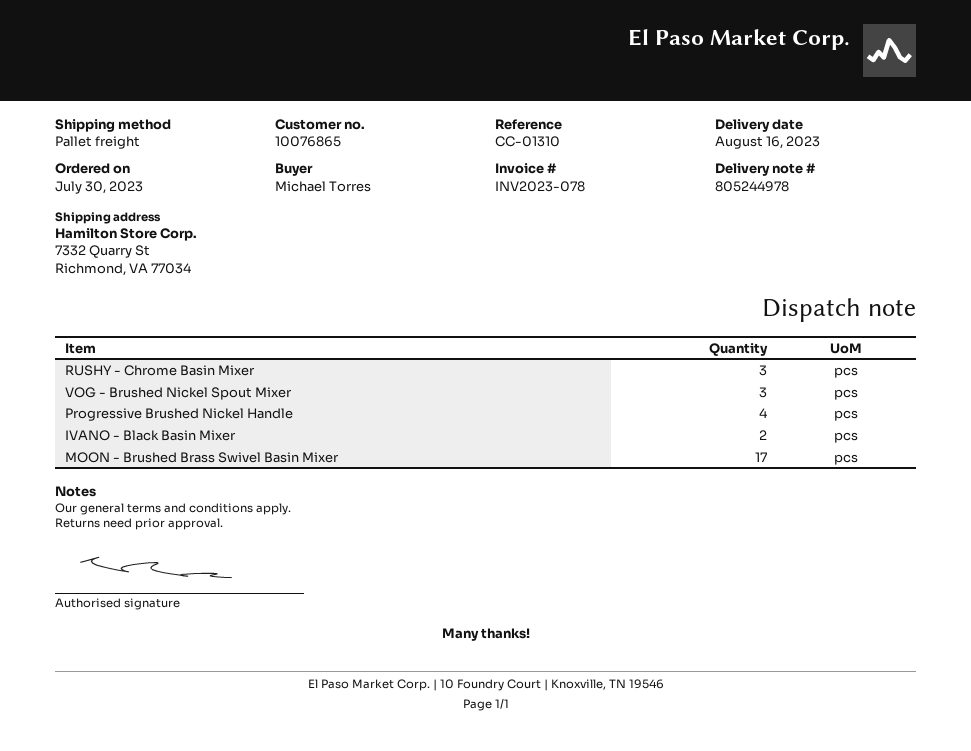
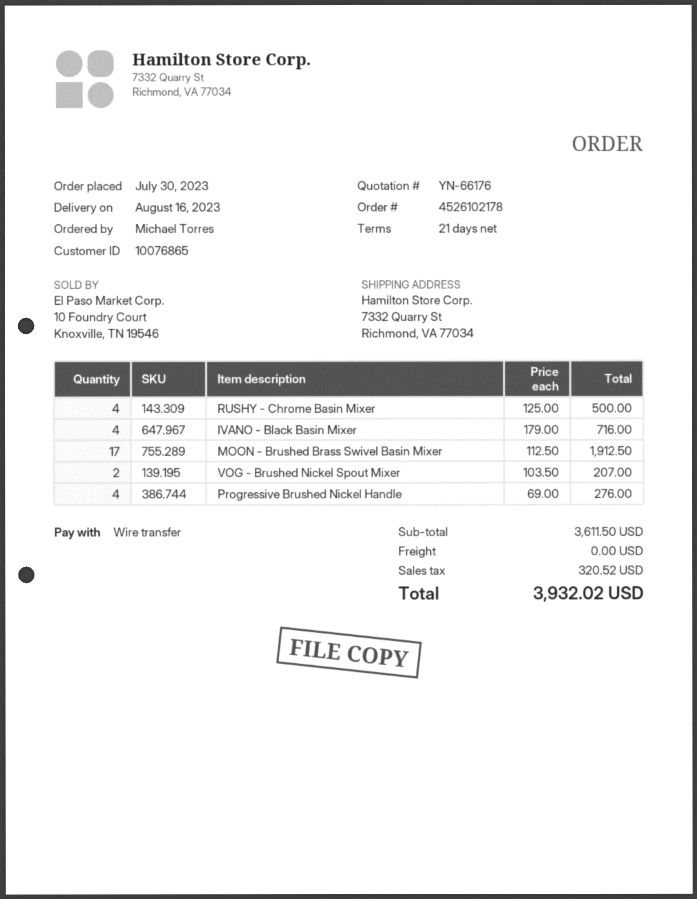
RUSHY - Chrome Basin Mixer: 3 -> 4
VOG - Brushed Nickel Spout Mixer: 3 -> 2
IVANO - Black Basin Mixer: 2 -> 4

